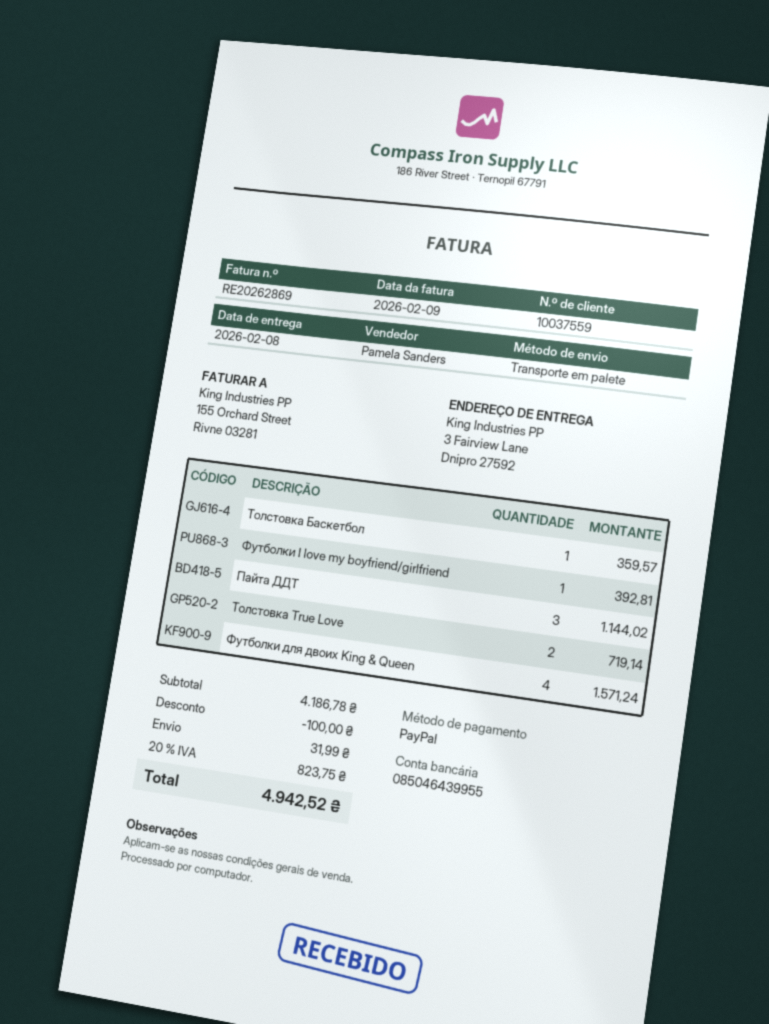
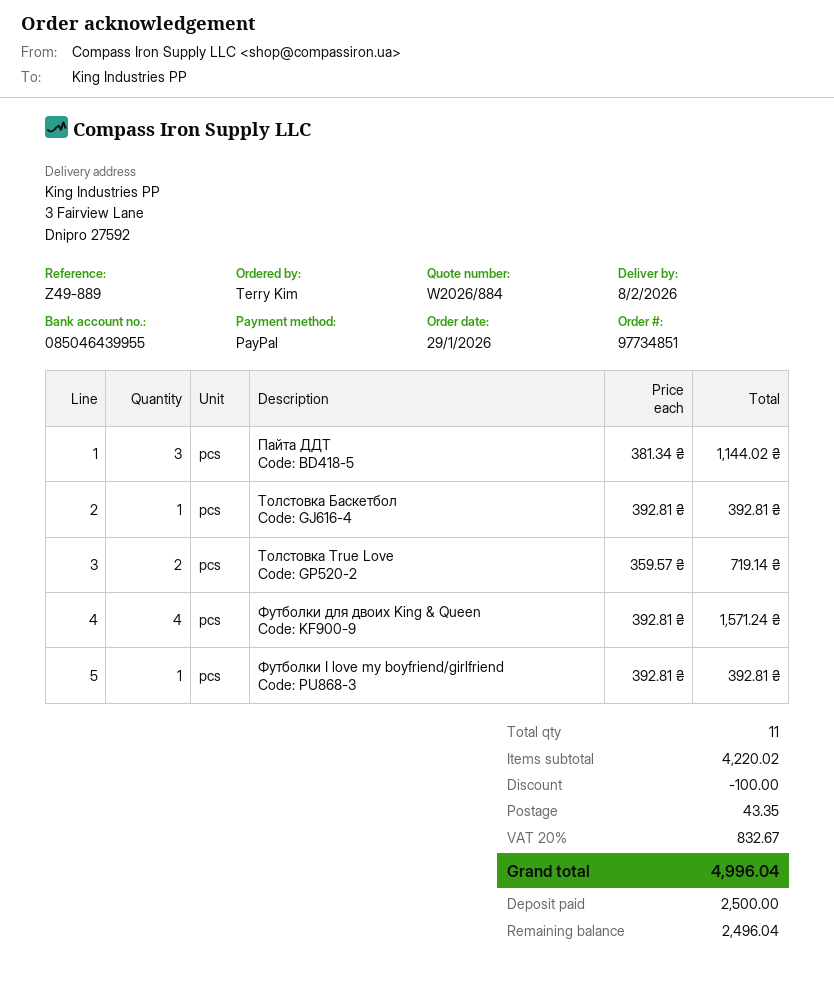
Толстовка Баскетбол: 1 for 359.57 -> 1 for 392.81
subtotal: 4186.78 -> 4220.02
shipping: 31.99 -> 43.35
tax: 20% = 823.75 -> 20% = 832.67
total: 4942.52 -> 4996.04

